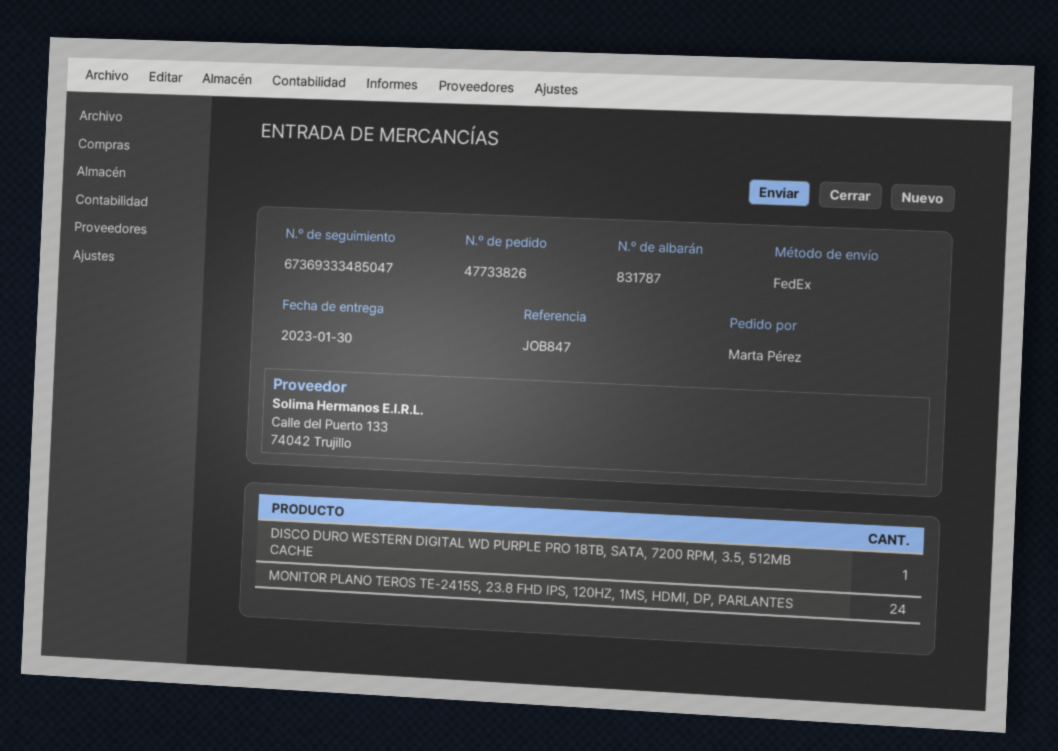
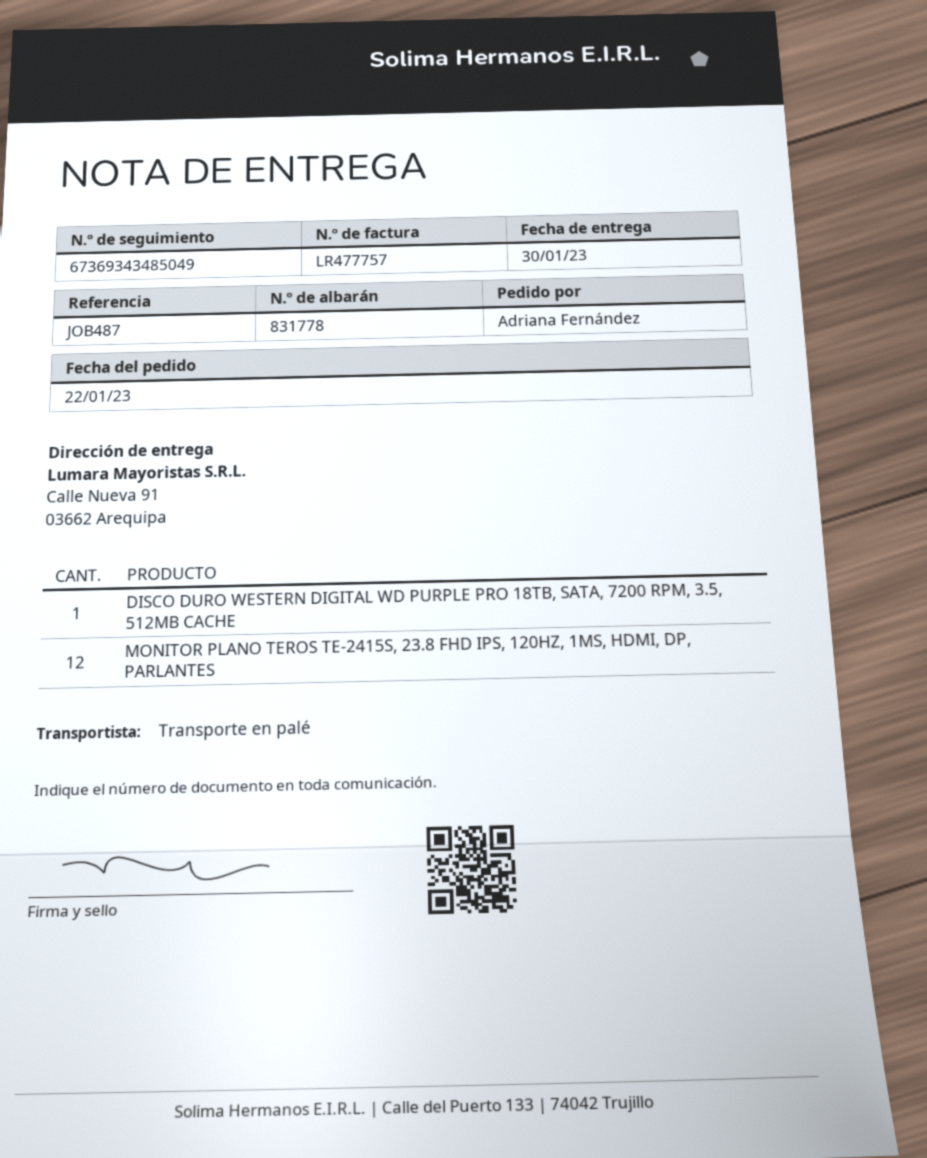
delivery note number: 831787 -> 831778
reference: JOB847 -> JOB487
ordered by: Marta Pérez -> Adriana Fernández
shipping method: FedEx -> pallet freight
tracking number: 67369333485047 -> 67369343485049
MONITOR PLANO TEROS TE-2415S, 23.8 FHD IPS, 120HZ, 1MS, HDMI, DP, PARLANTES: 24 -> 12

